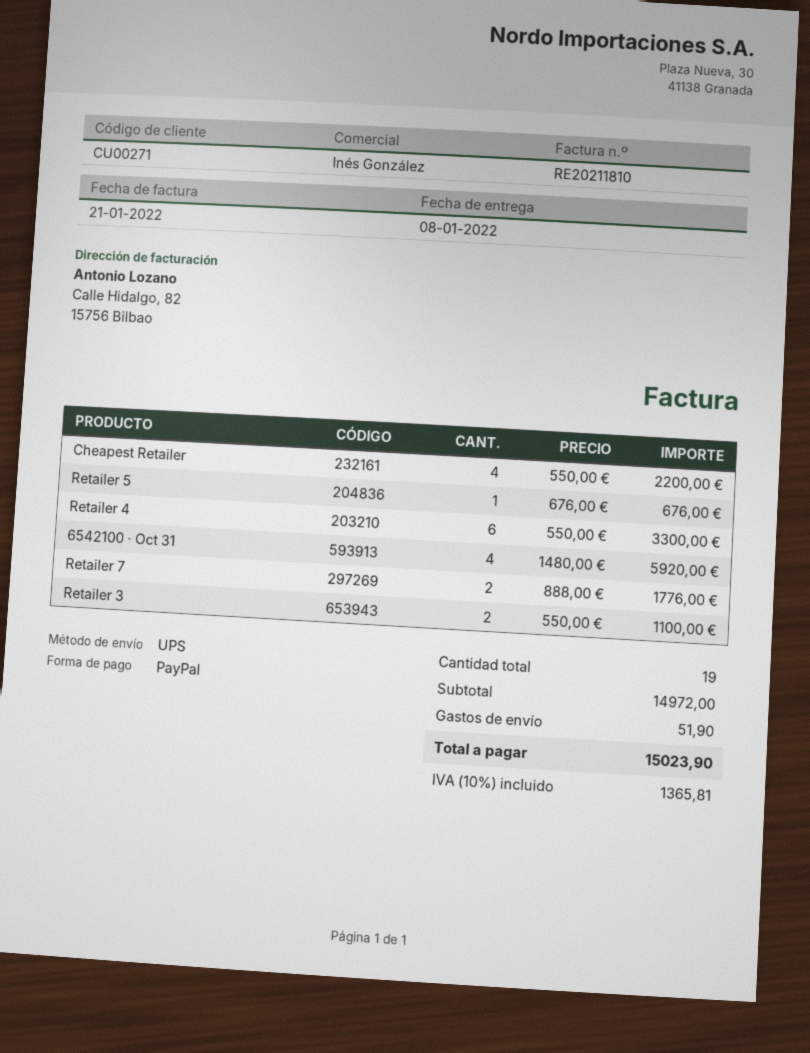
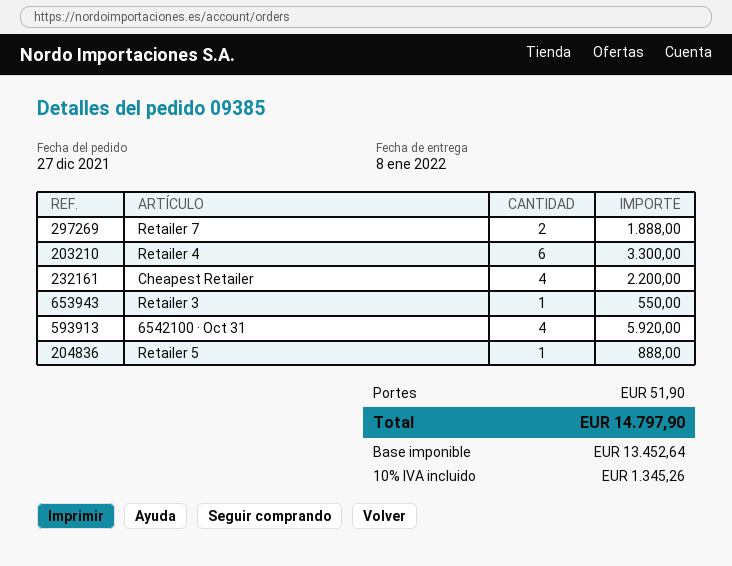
Retailer 5: 1 for 676.00 -> 1 for 888.00
Retailer 7: 2 for 1776.00 -> 2 for 1888.00
Retailer 3: 2 for 1100.00 -> 1 for 550.00
tax: 10% = 1365.81 -> 10% = 1345.26
total: 15023.90 -> 14797.90

